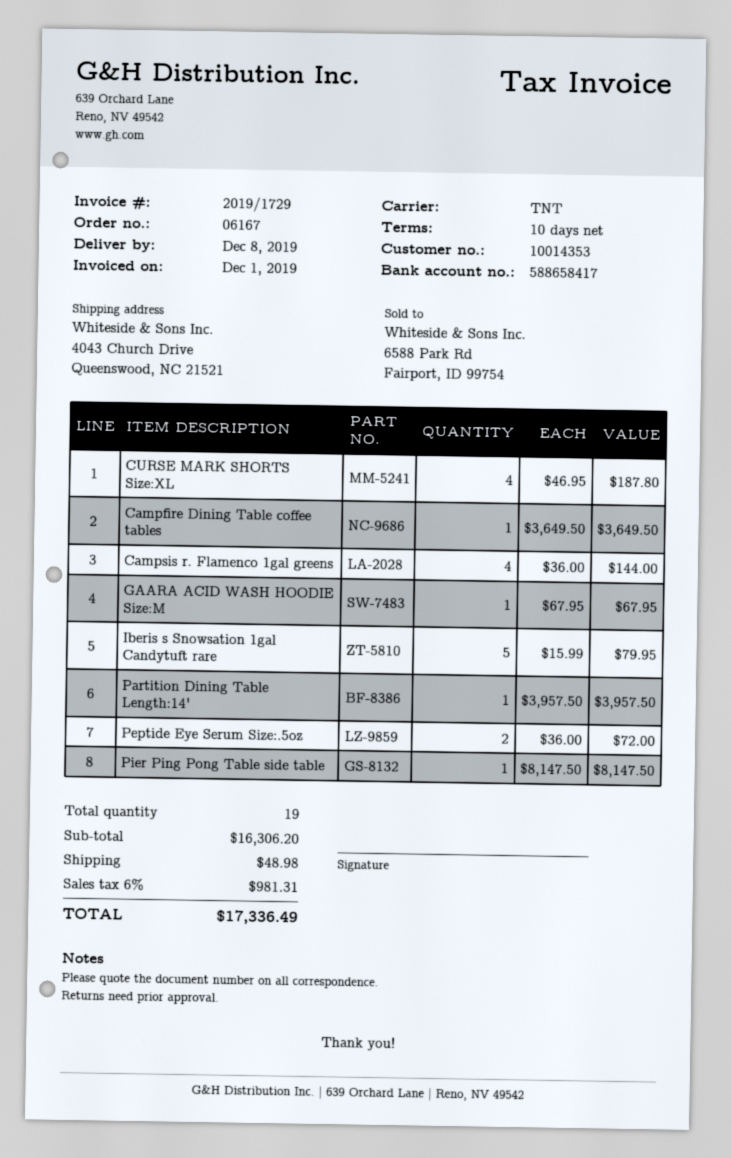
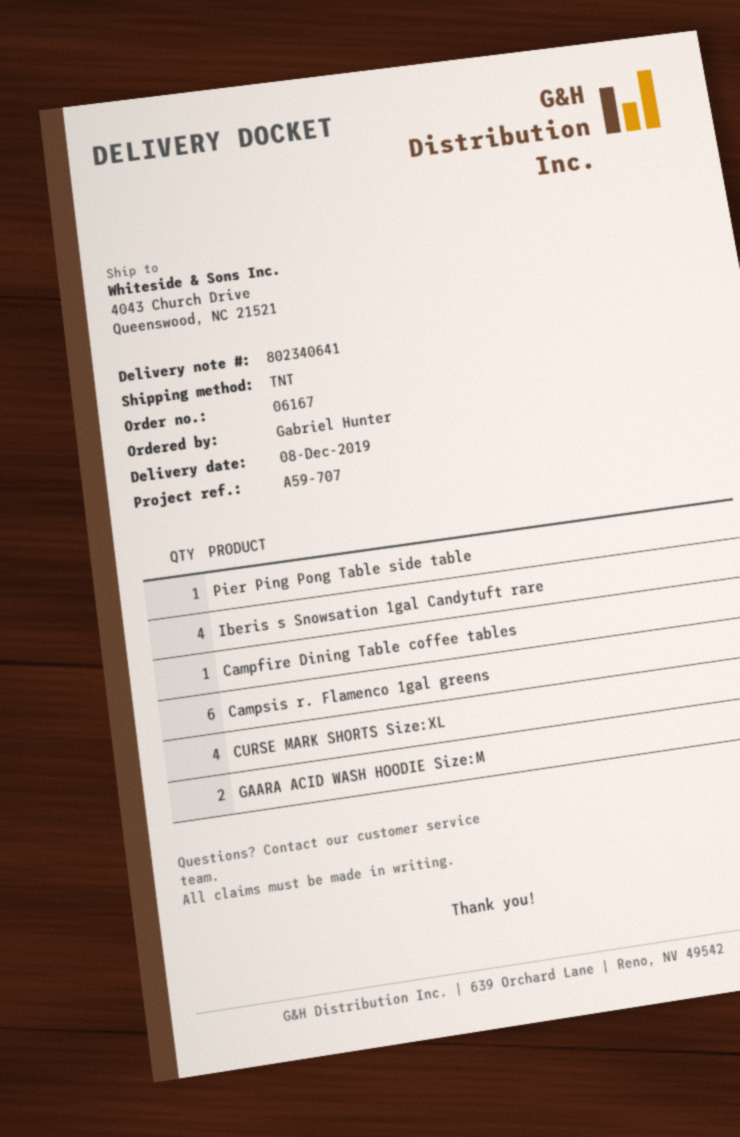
Campsis r. Flamenco 1gal greens: 4 -> 6
GAARA ACID WASH HOODIE Size:M: 1 -> 2
Iberis s Snowsation 1gal Candytuft rare: 5 -> 4
Partition Dining Table Length:14': 1 -> none
Peptide Eye Serum Size:.5oz: 2 -> none

